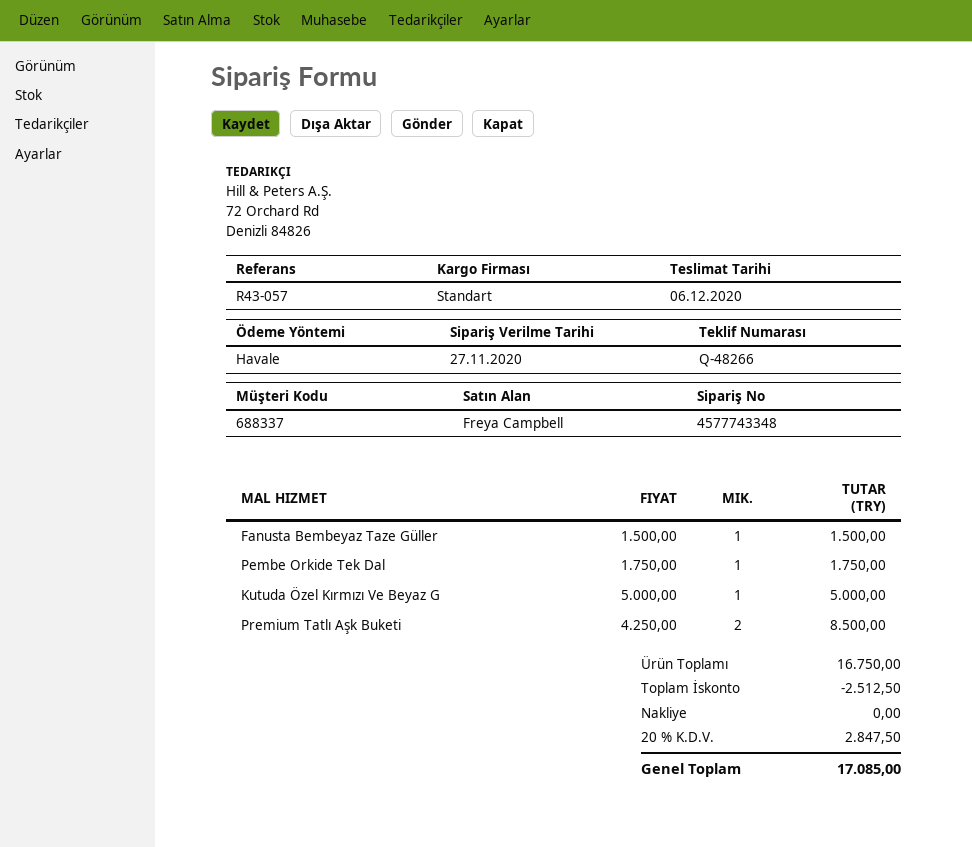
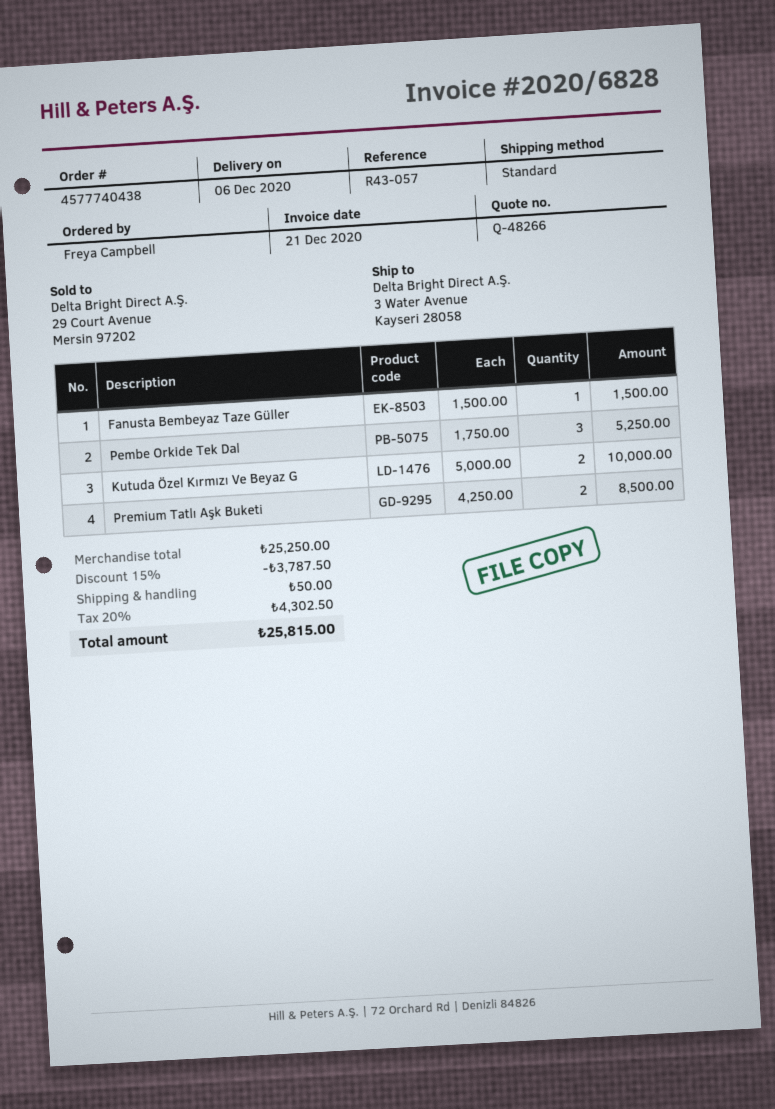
order number: 4577743348 -> 4577740438
Pembe Orkide Tek Dal: 1 x 1750.00 = 1750.00 -> 3 x 1750.00 = 5250.00
Kutuda Özel Kırmızı Ve Beyaz G: 1 x 5000.00 = 5000.00 -> 2 x 5000.00 = 10000.00
subtotal: 16750.00 -> 25250.00
discount: 2512.50 -> 3787.50
shipping: 0.00 -> 50.00
tax: 20% = 2847.50 -> 20% = 4302.50
total: 17085.00 -> 25815.00

